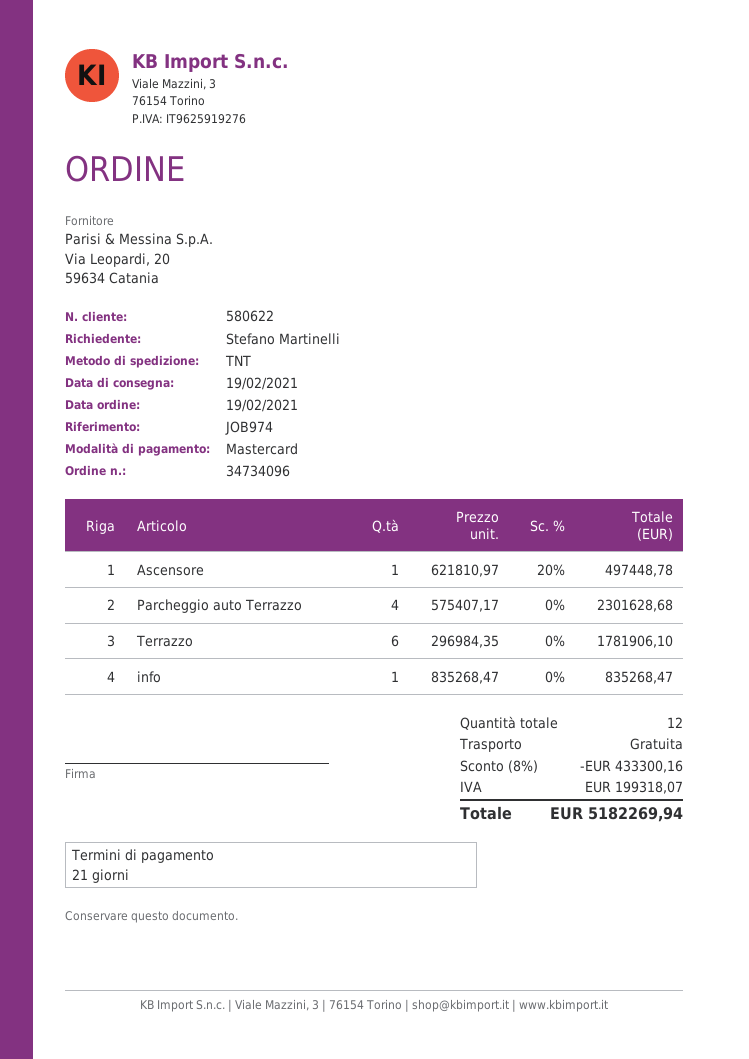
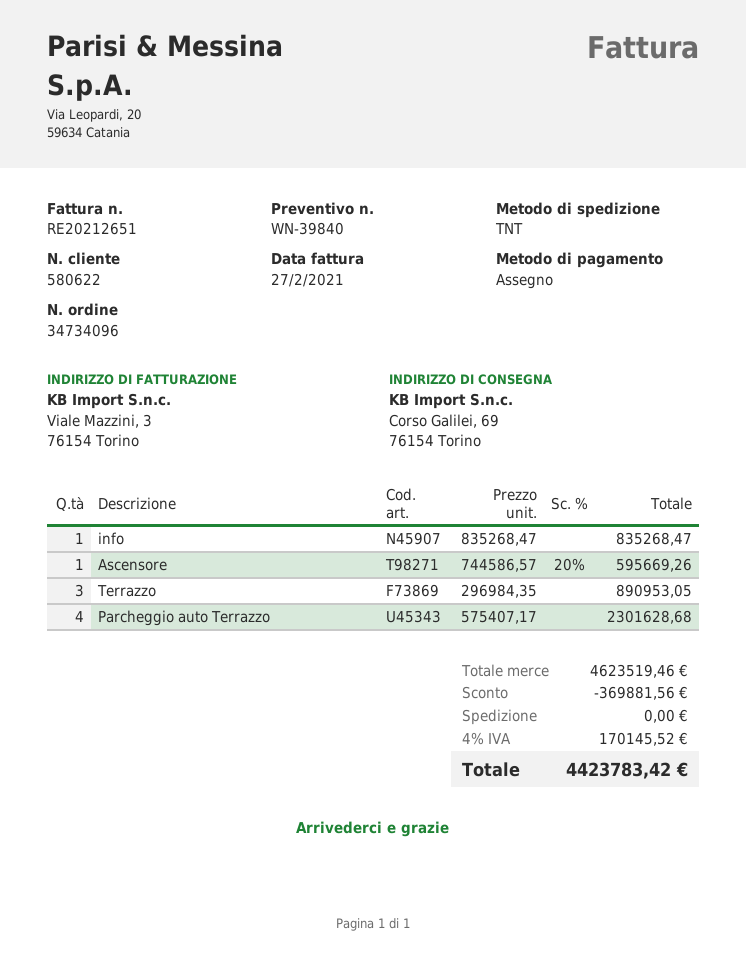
payment method: Mastercard -> cheque
Ascensore: 1 x 621810.97 - 20% = 497448.78 -> 1 x 744586.57 - 20% = 595669.26
Terrazzo: 6 x 296984.35 = 1781906.10 -> 3 x 296984.35 = 890953.05
discount: 433300.16 -> 369881.56
tax: 199318.07 -> 170145.52
total: 5182269.94 -> 4423783.42

